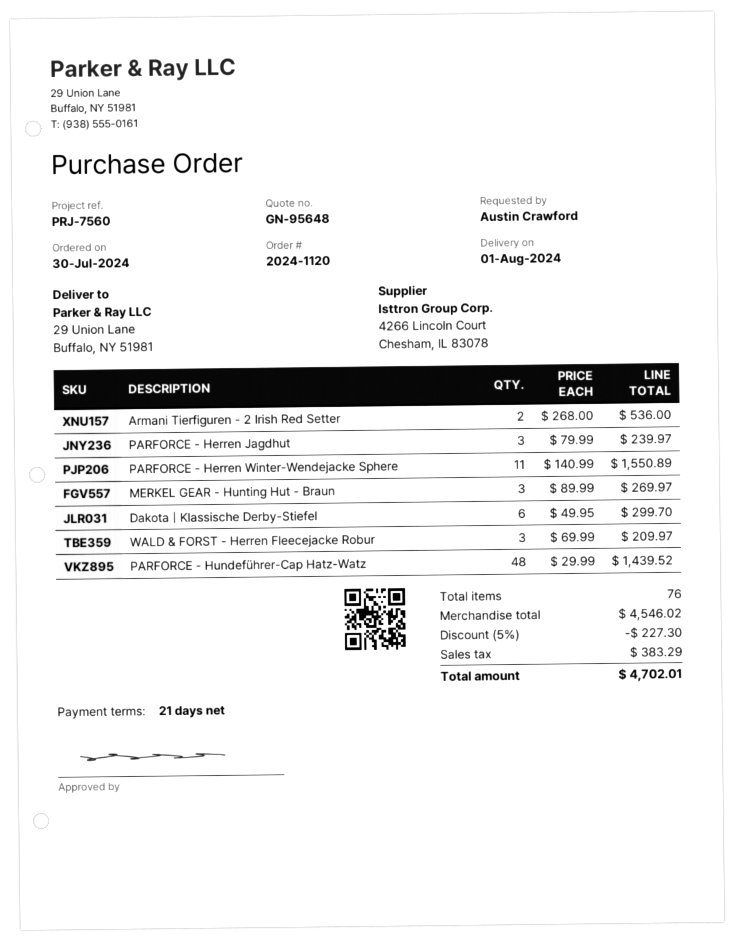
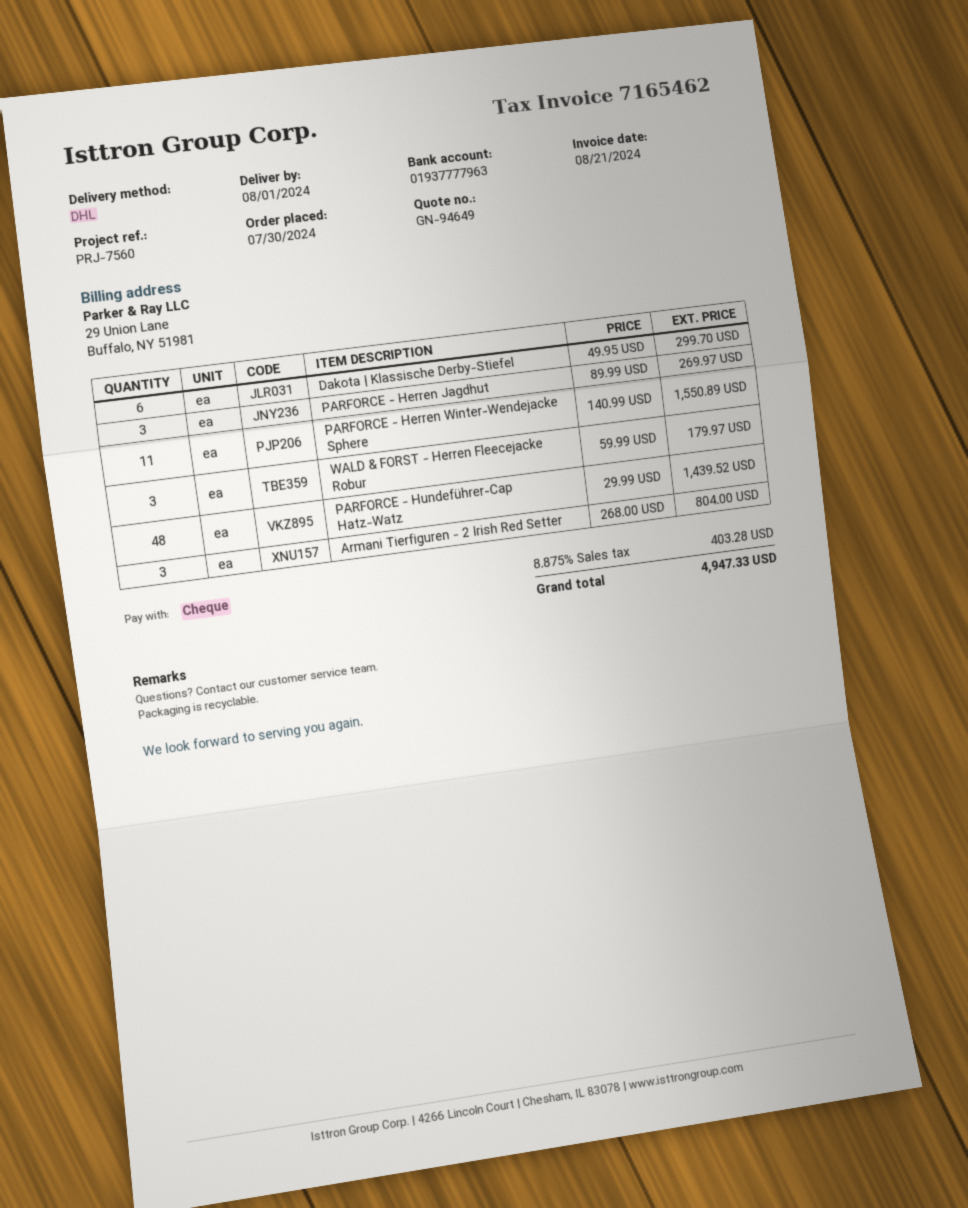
quote number: GN-95648 -> GN-94649
Armani Tierfiguren - 2 Irish Red Setter: 2 x 268.00 = 536.00 -> 3 x 268.00 = 804.00
PARFORCE - Herren Jagdhut: 3 x 79.99 = 239.97 -> 3 x 89.99 = 269.97
MERKEL GEAR - Hunting Hut - Braun: 3 x 89.99 = 269.97 -> none
WALD & FORST - Herren Fleecejacke Robur: 3 x 69.99 = 209.97 -> 3 x 59.99 = 179.97
discount: 5% = 227.30 -> none
tax: 383.29 -> 403.28
total: 4702.01 -> 4947.33

